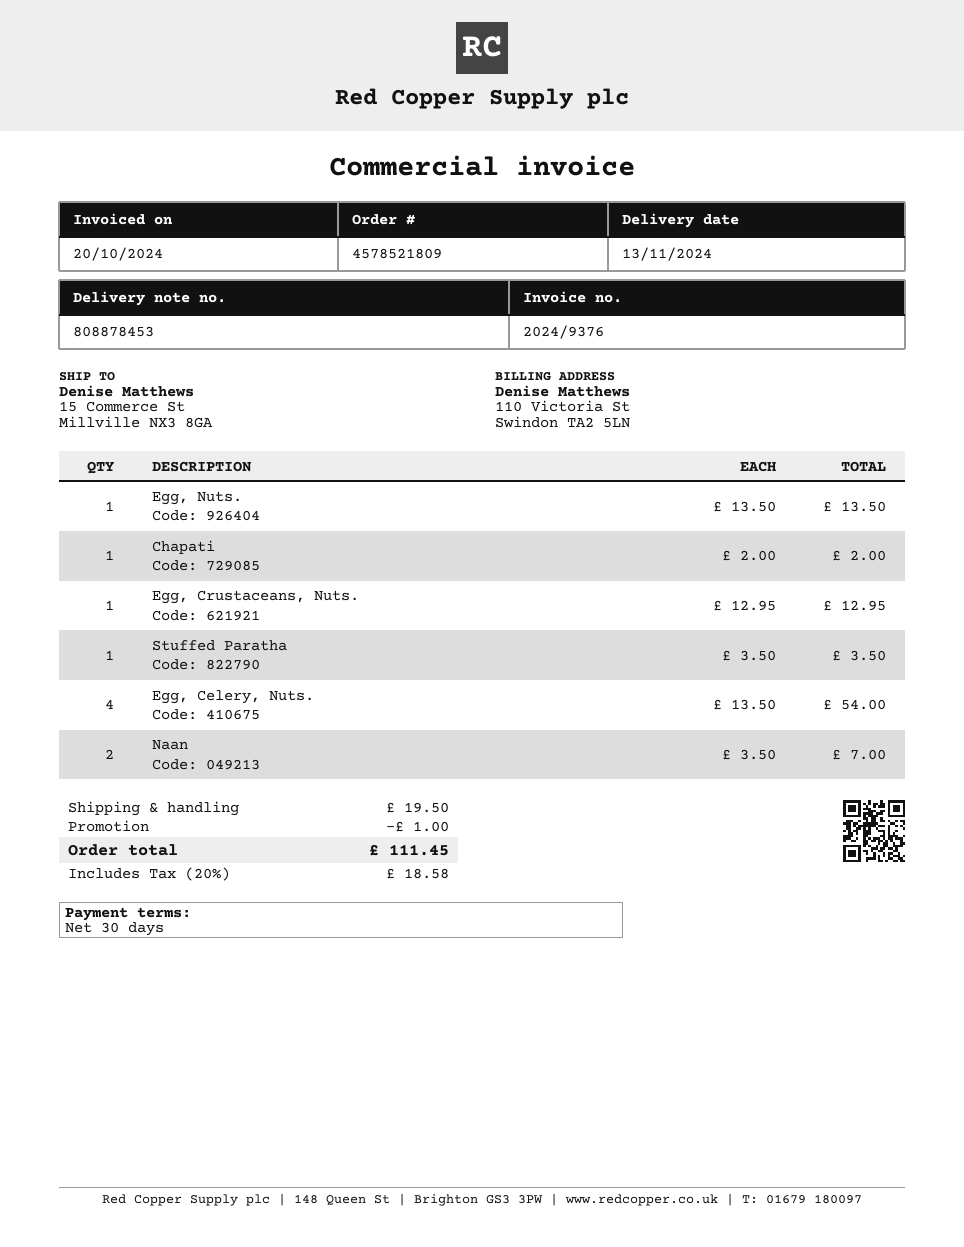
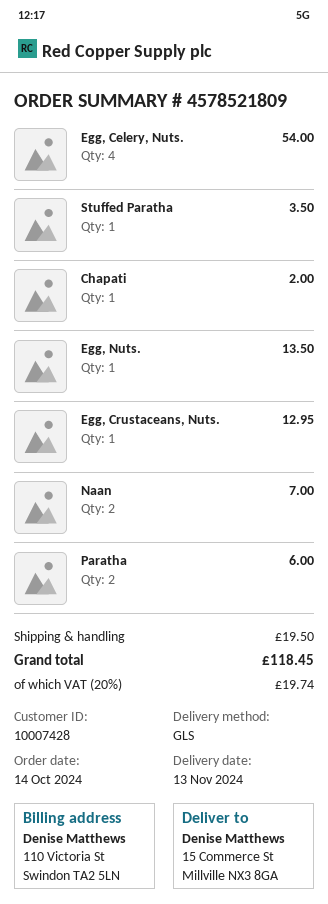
Paratha: none -> 2 for 6.00
discount: 1.00 -> none
tax: 20% = 18.58 -> 20% = 19.74
total: 111.45 -> 118.45

